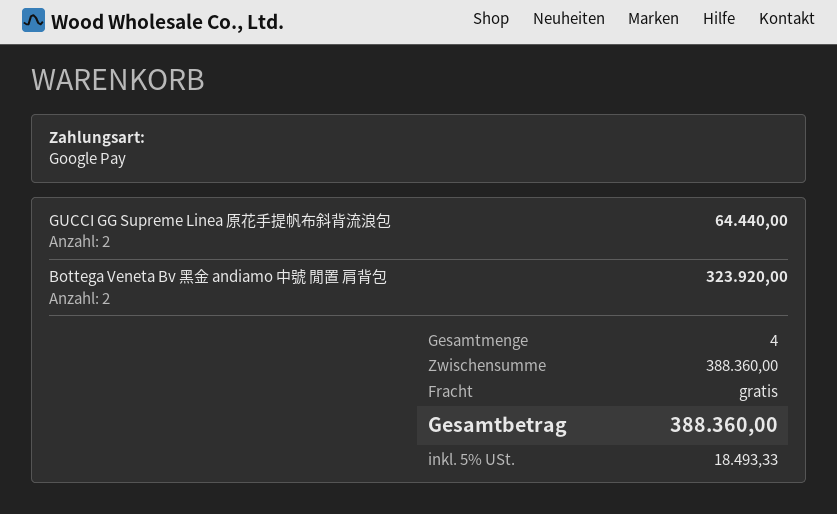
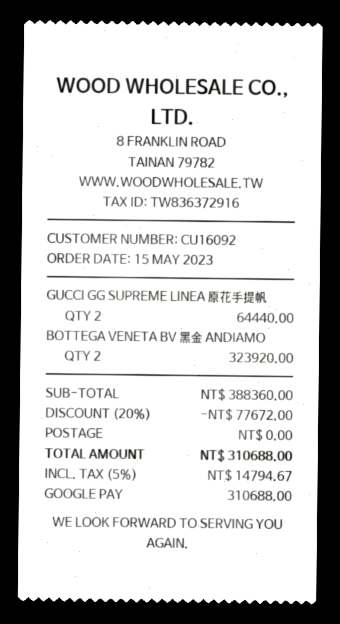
discount: none -> 20% = 77672.00
tax: 5% = 18493.33 -> 5% = 14794.67
total: 388360.00 -> 310688.00

